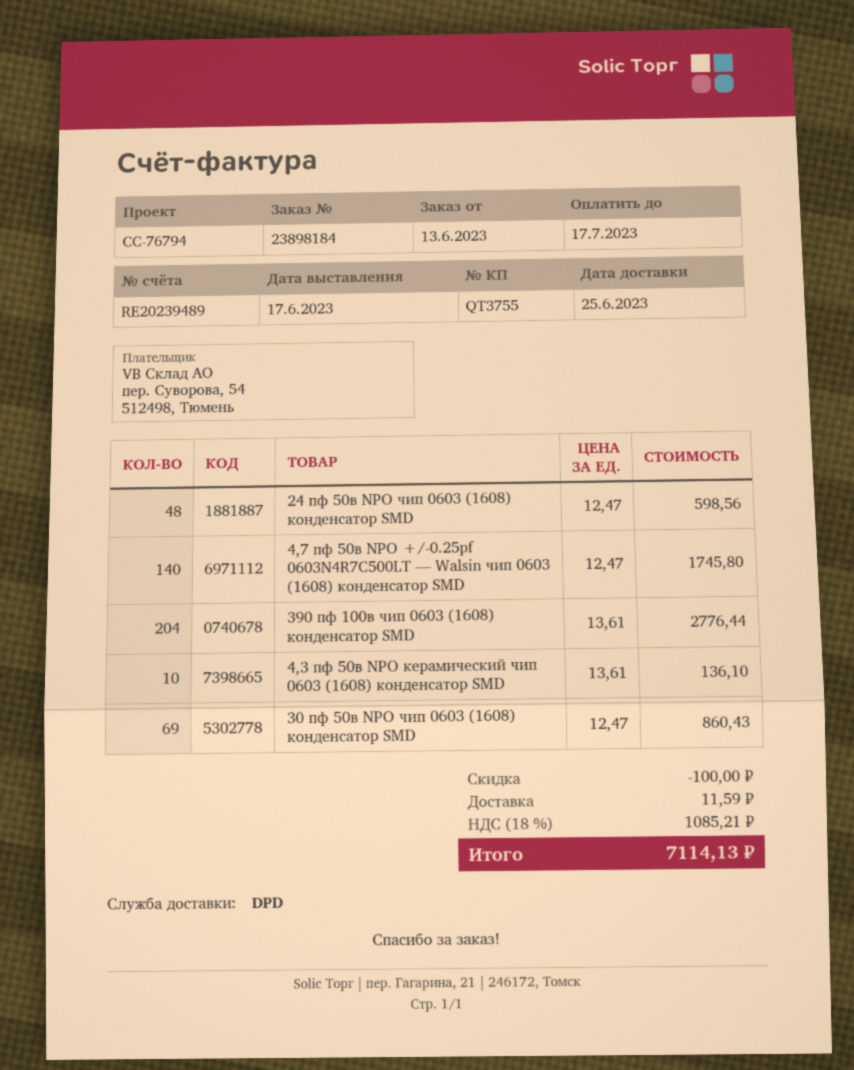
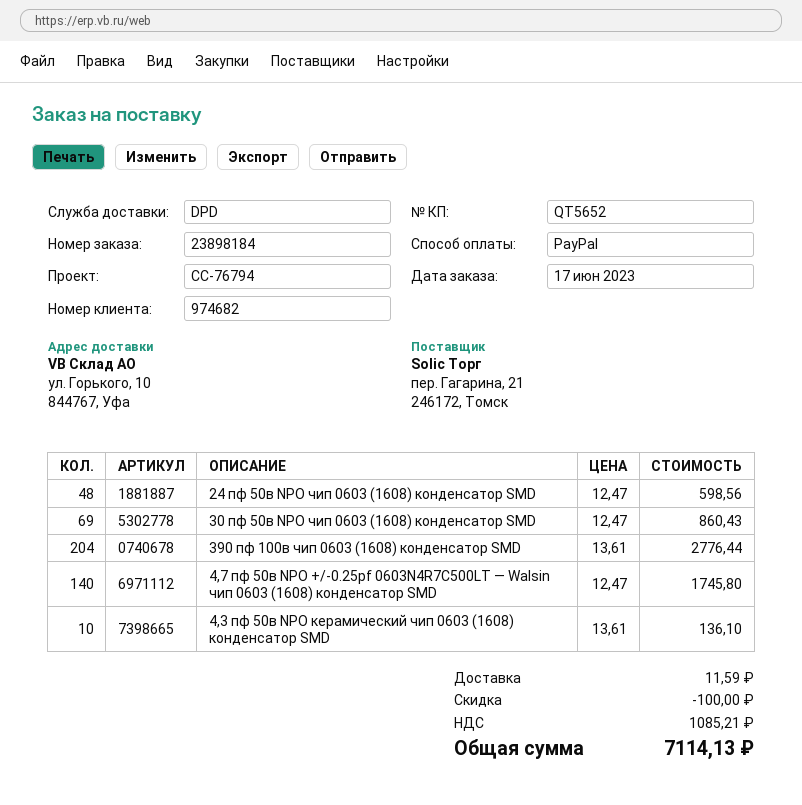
quote number: QT3755 -> QT5652
order date: 2023-06-13 -> 2023-06-17

